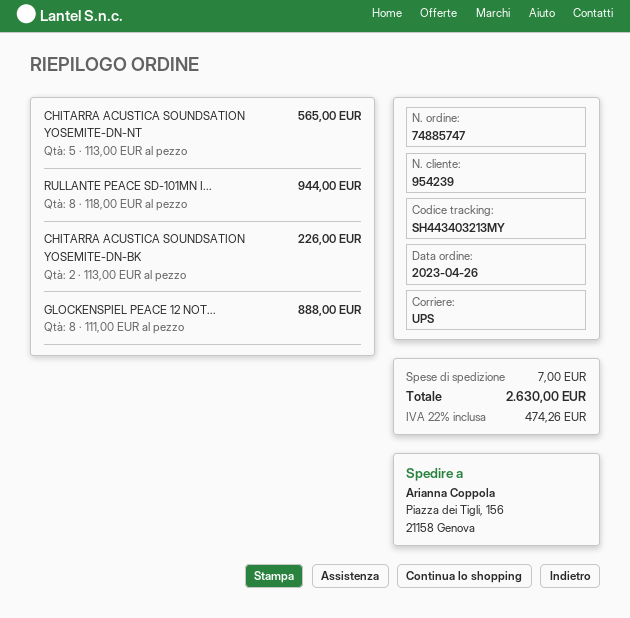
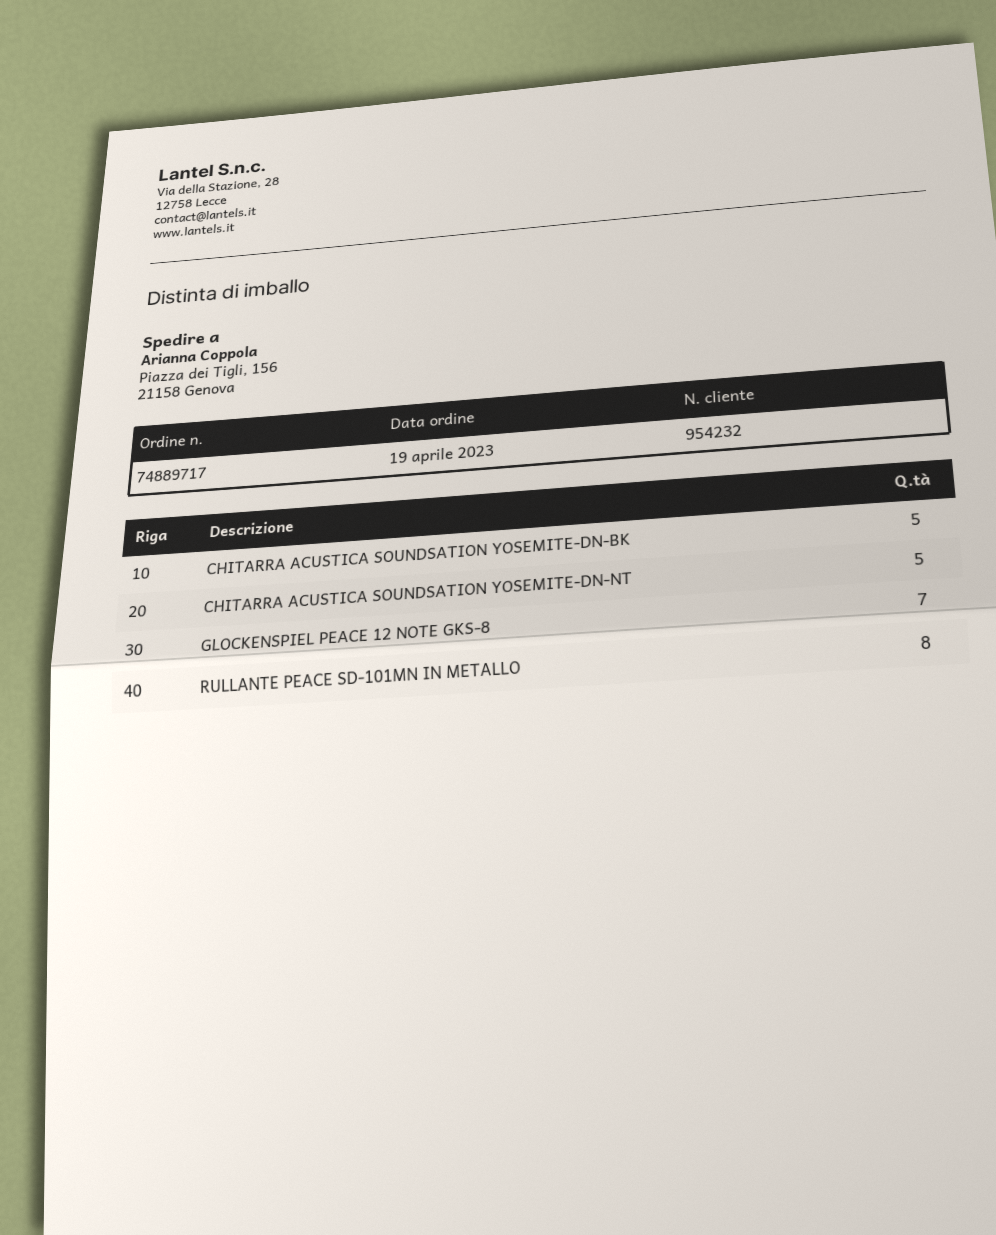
order number: 74885747 -> 74889717
order date: 2023-04-26 -> 2023-04-19
customer number: 954239 -> 954232
CHITARRA ACUSTICA SOUNDSATION YOSEMITE-DN-BK: 2 -> 5
GLOCKENSPIEL PEACE 12 NOT...: 8 -> 7

